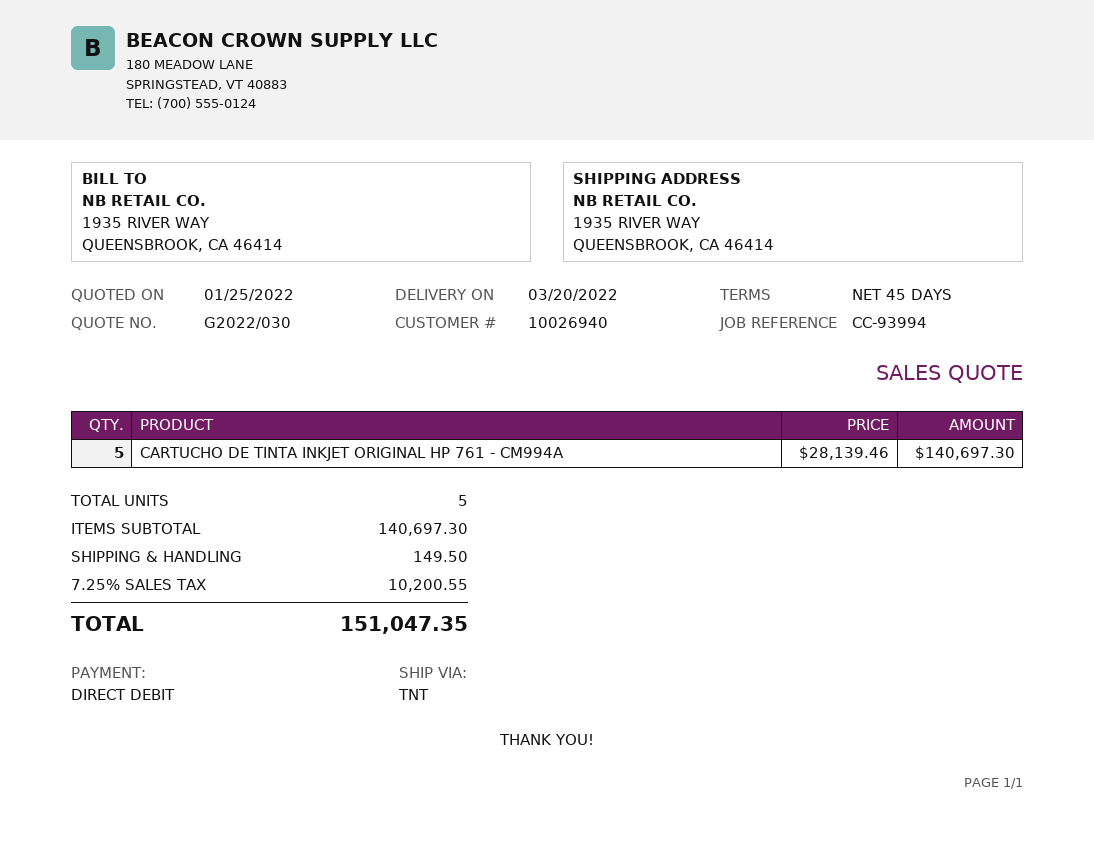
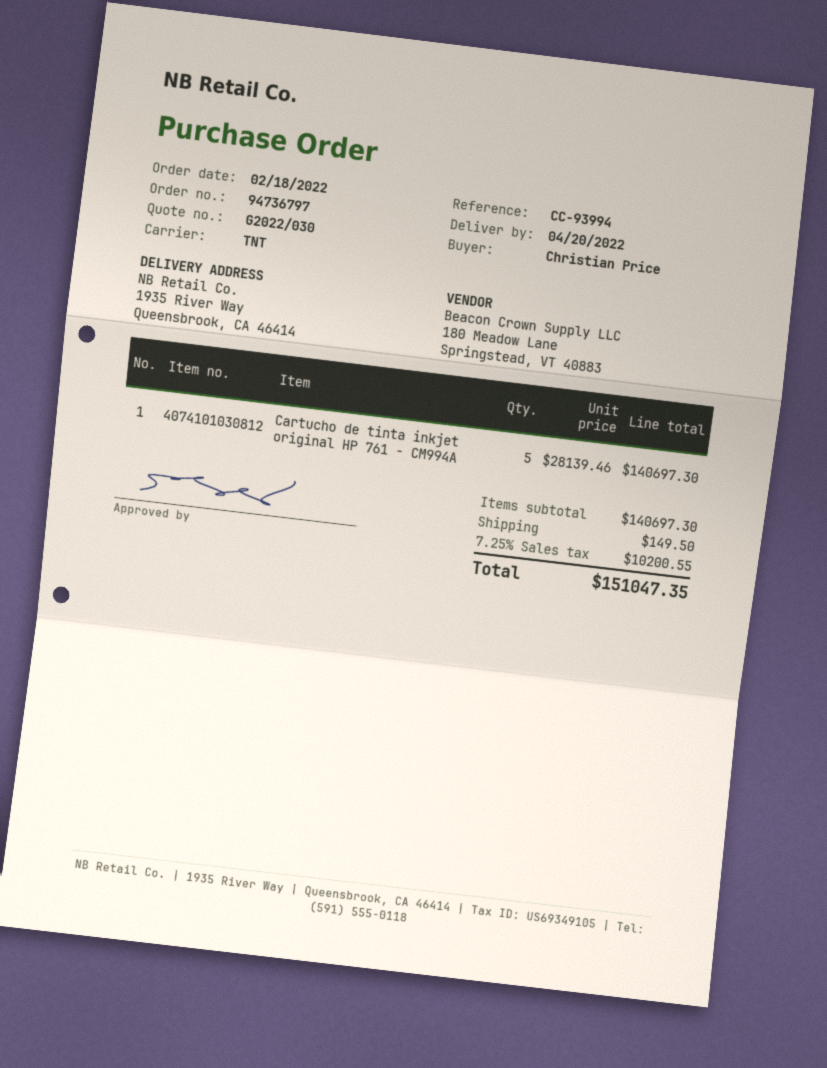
delivery date: 2022-03-20 -> 2022-04-20

